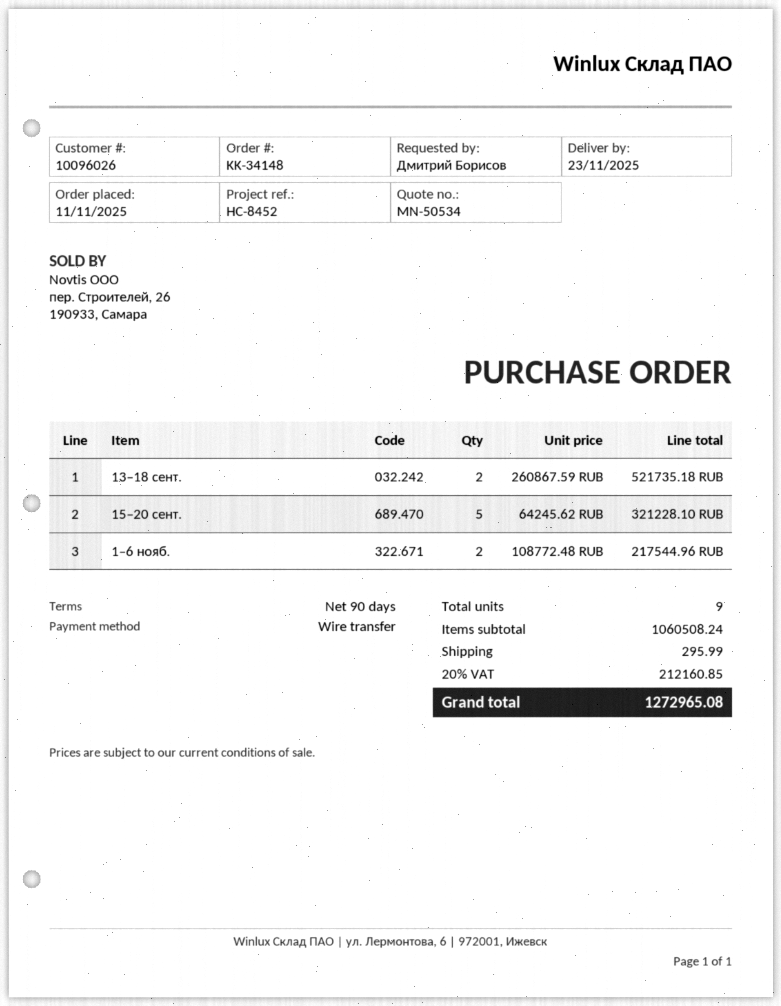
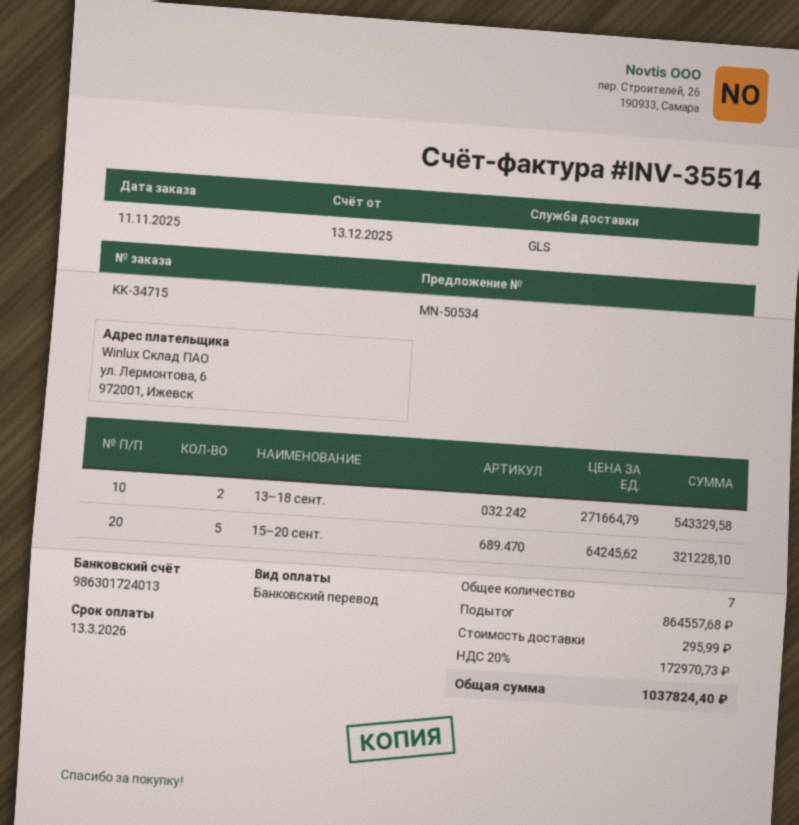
order number: KK-34148 -> KK-34715
13–18 сент.: 2 x 260867.59 = 521735.18 -> 2 x 271664.79 = 543329.58
1–6 нояб.: 2 x 108772.48 = 217544.96 -> none
total quantity: 9 -> 7
subtotal: 1060508.24 -> 864557.68
tax: 20% = 212160.85 -> 20% = 172970.73
total: 1272965.08 -> 1037824.40

